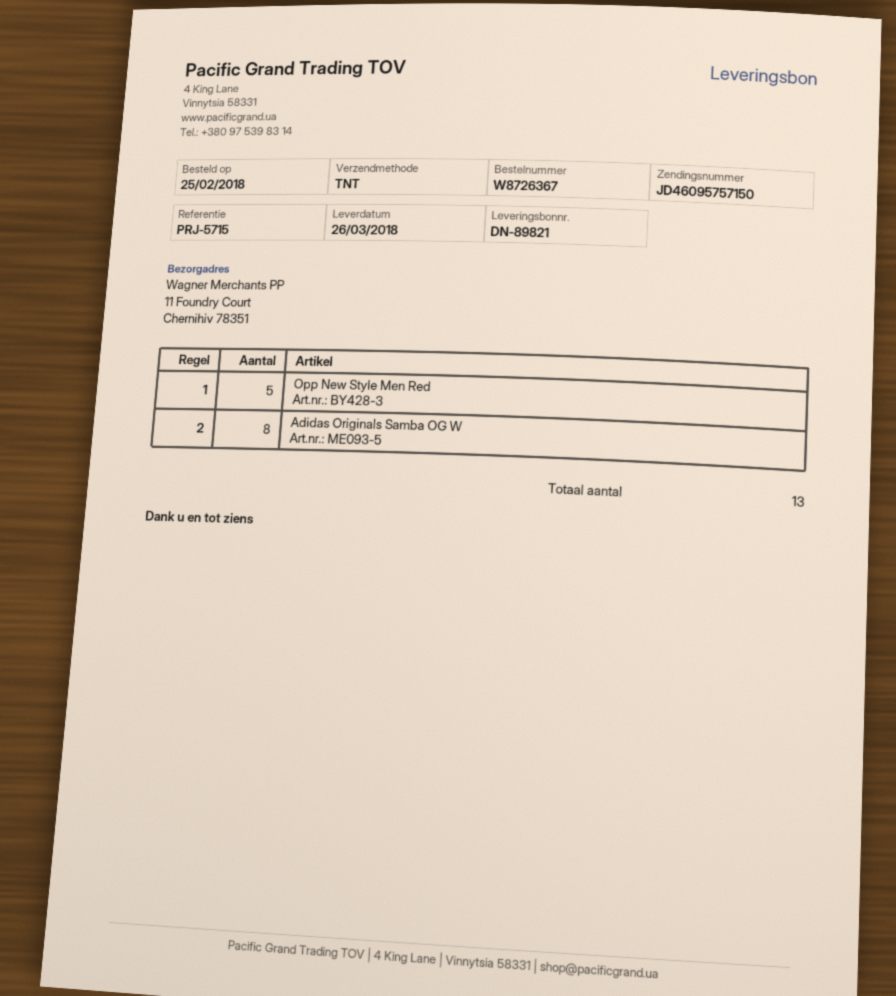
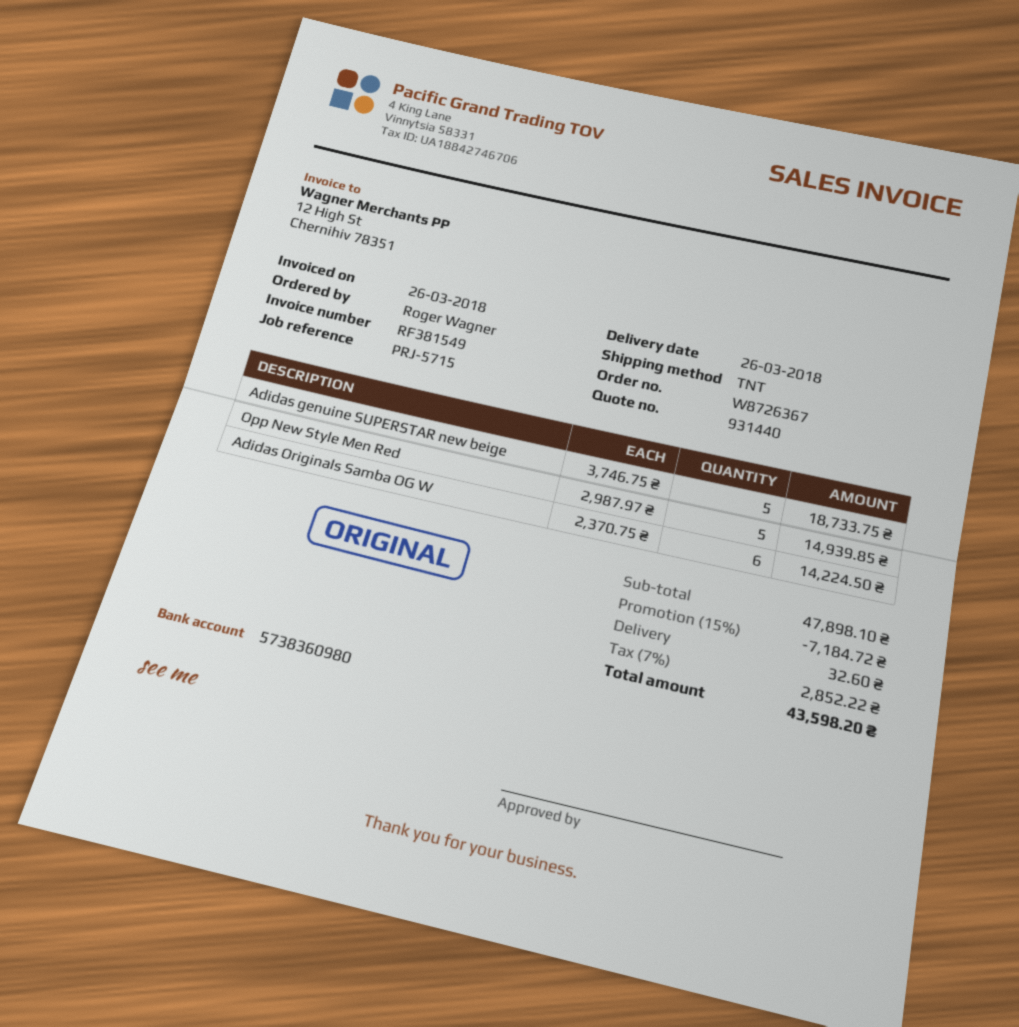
Adidas Originals Samba OG W: 8 -> 6
Adidas genuine SUPERSTAR new beige: none -> 5

